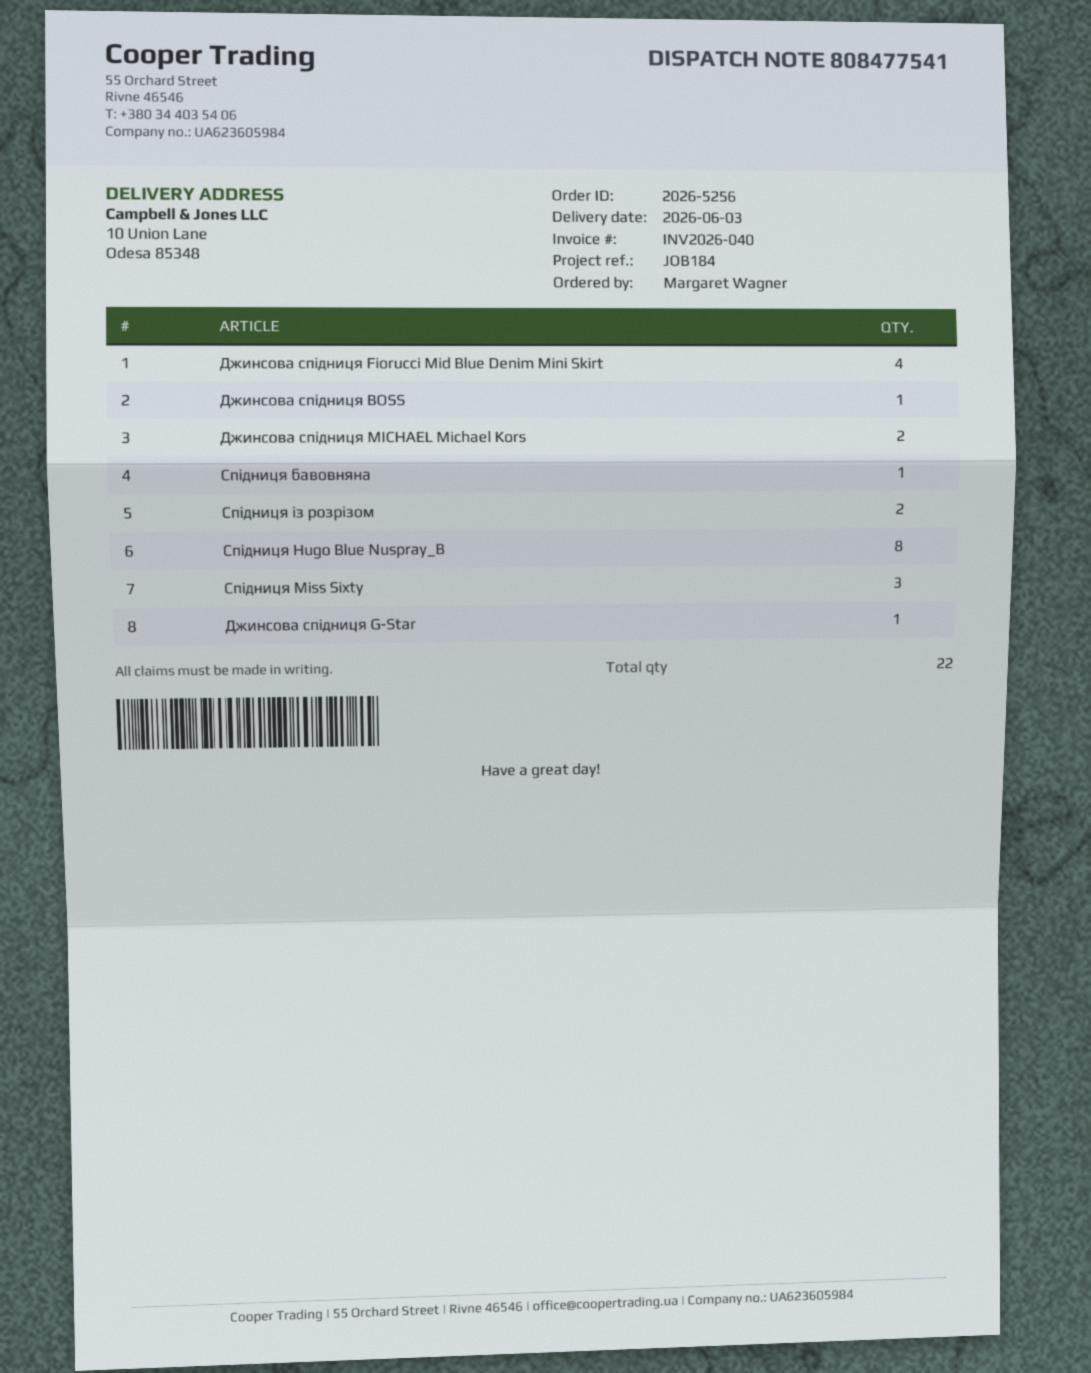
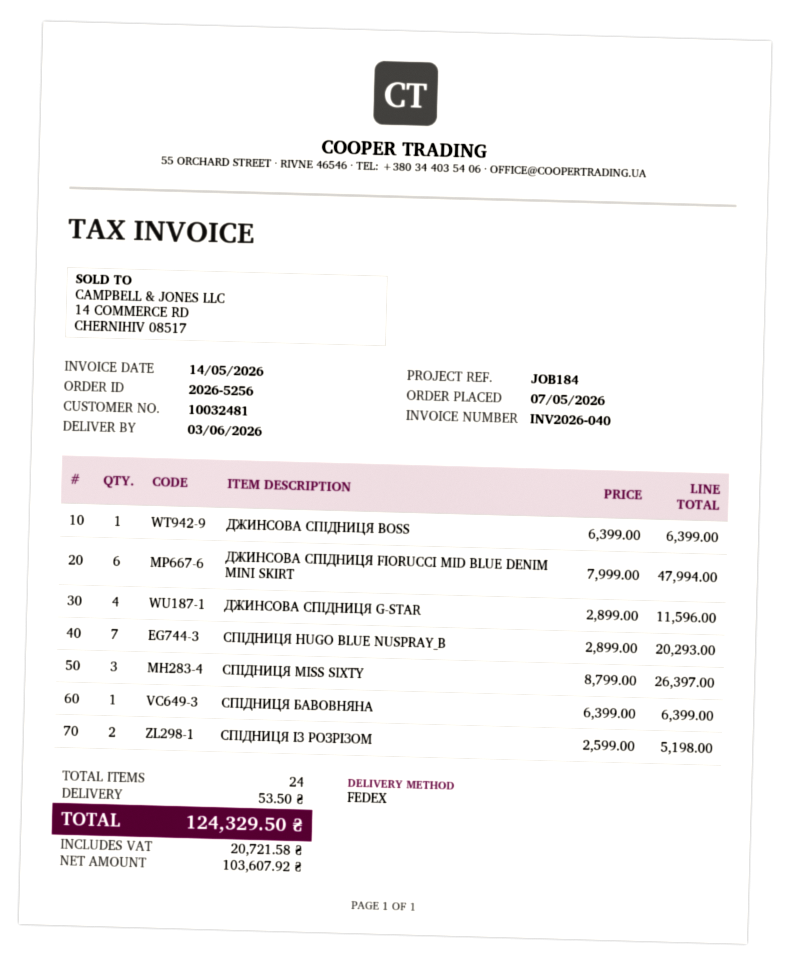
Джинсова спідниця Fiorucci Mid Blue Denim Mini Skirt: 4 -> 6
Джинсова спідниця MICHAEL Michael Kors: 2 -> none
Спідниця Hugo Blue Nuspray_B: 8 -> 7
Джинсова спідниця G-Star: 1 -> 4
total quantity: 22 -> 24

